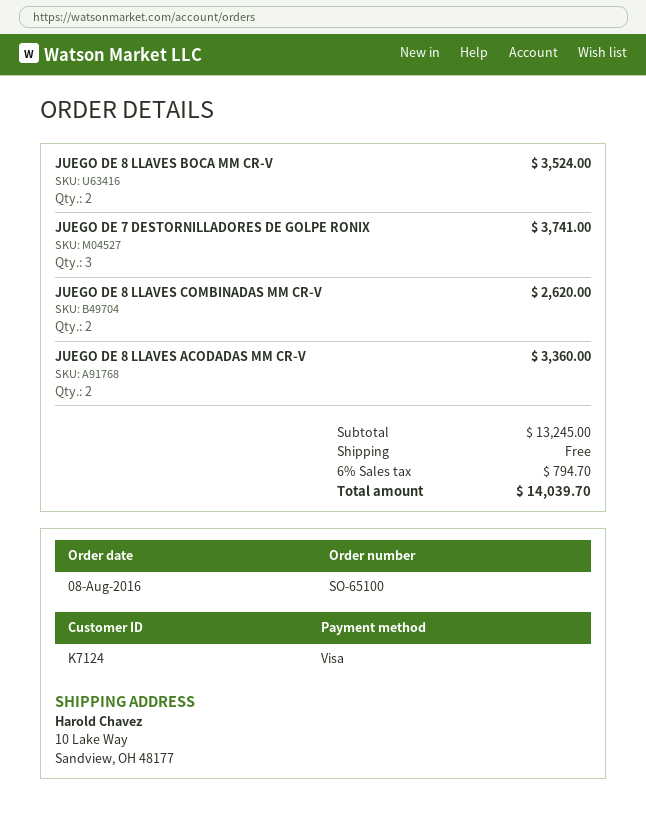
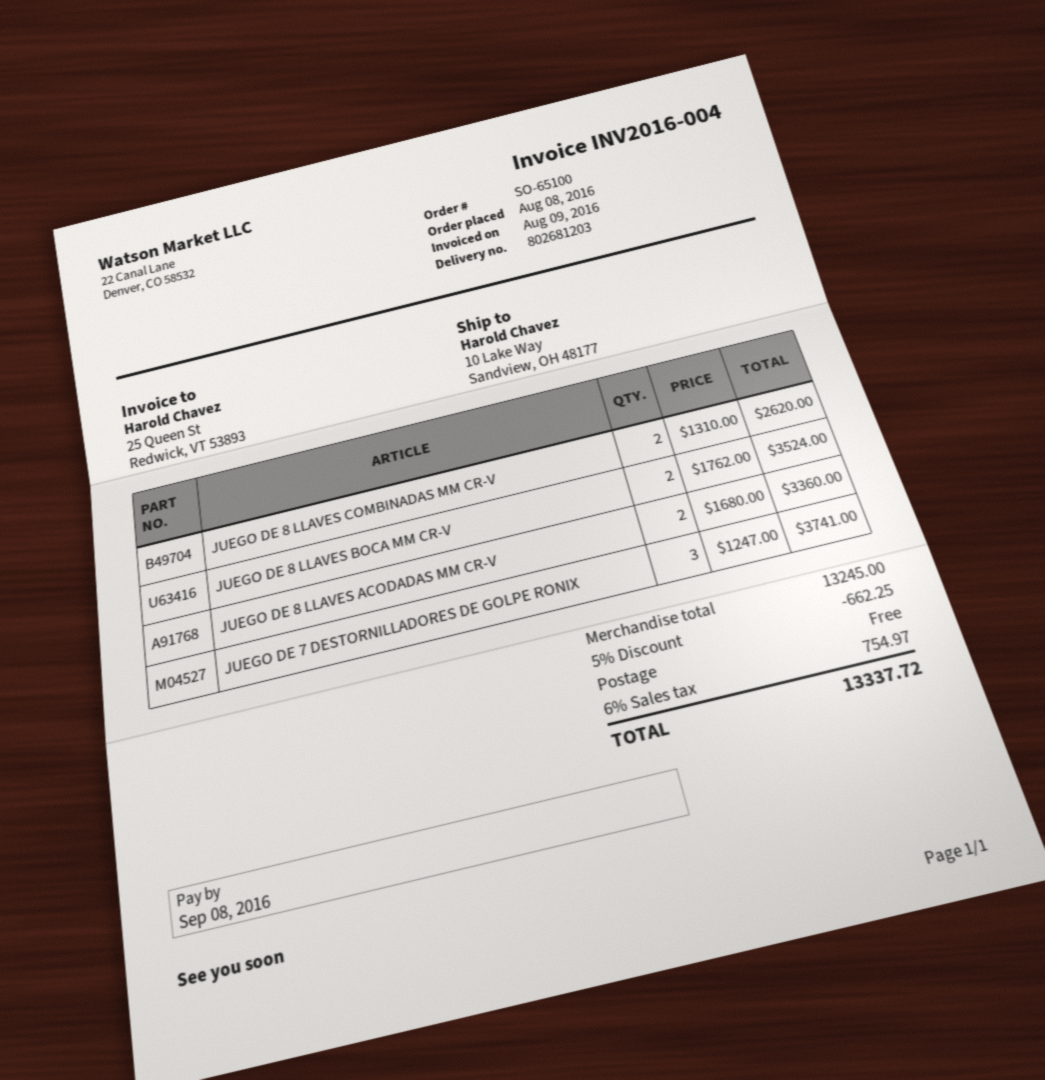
discount: none -> 5% = 662.25
tax: 6% = 794.70 -> 6% = 754.97
total: 14039.70 -> 13337.72

